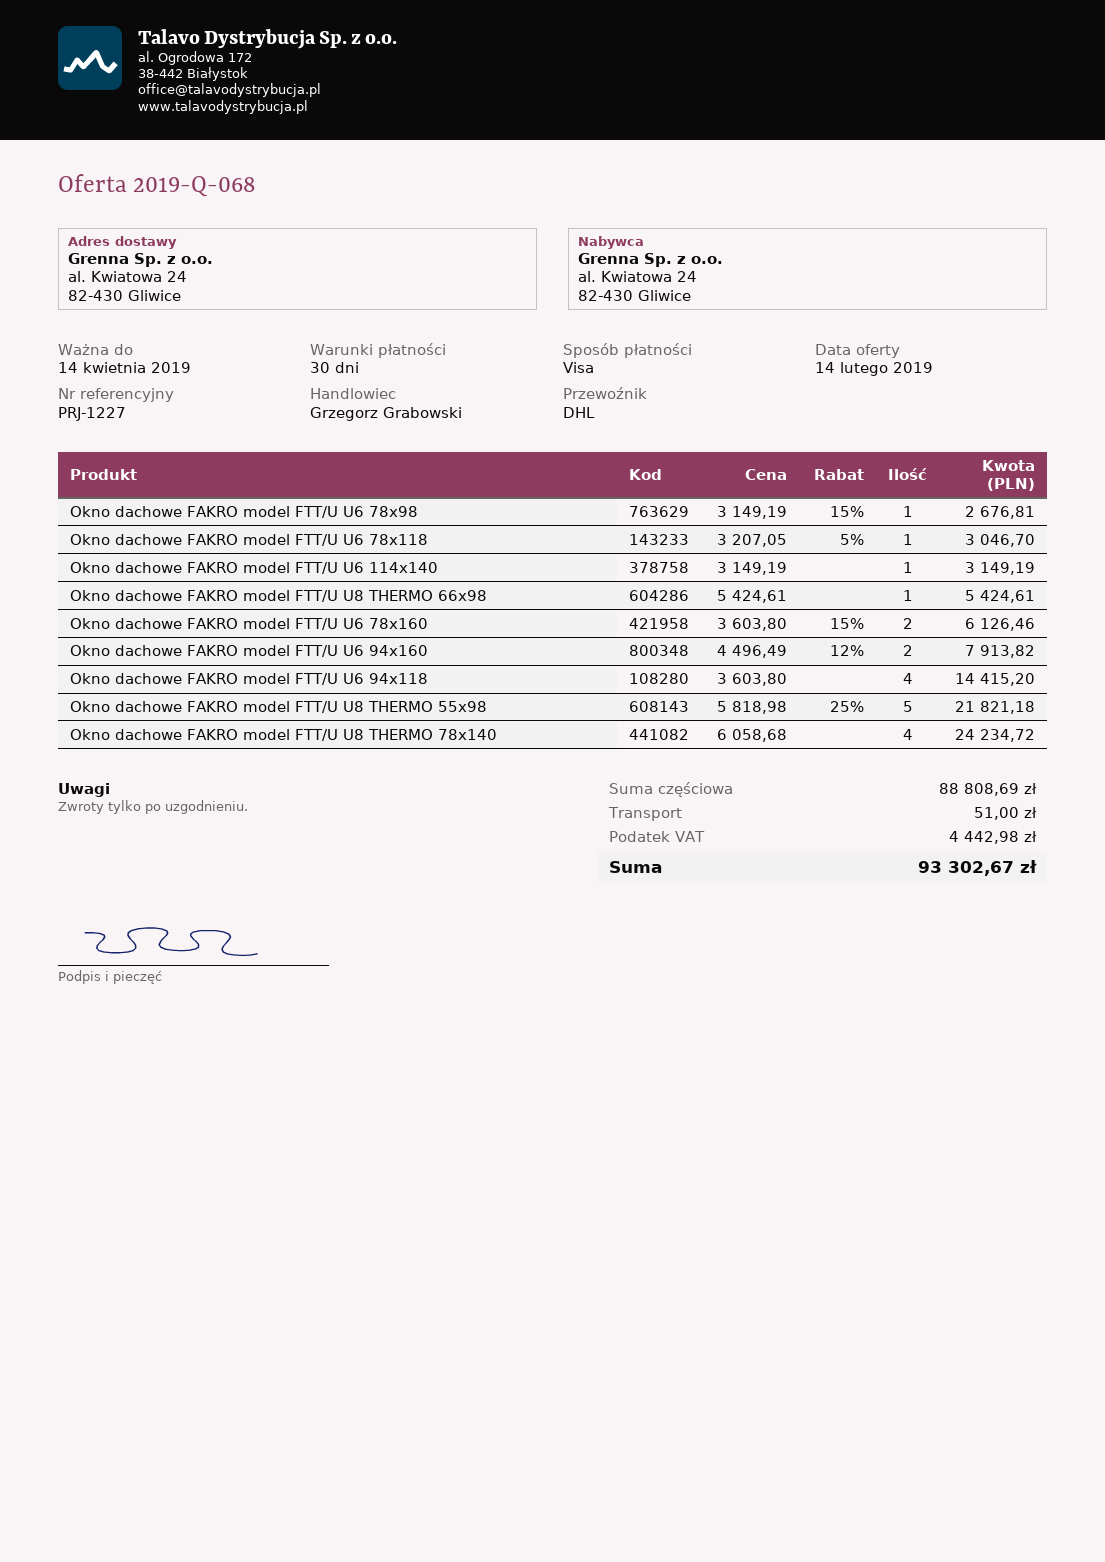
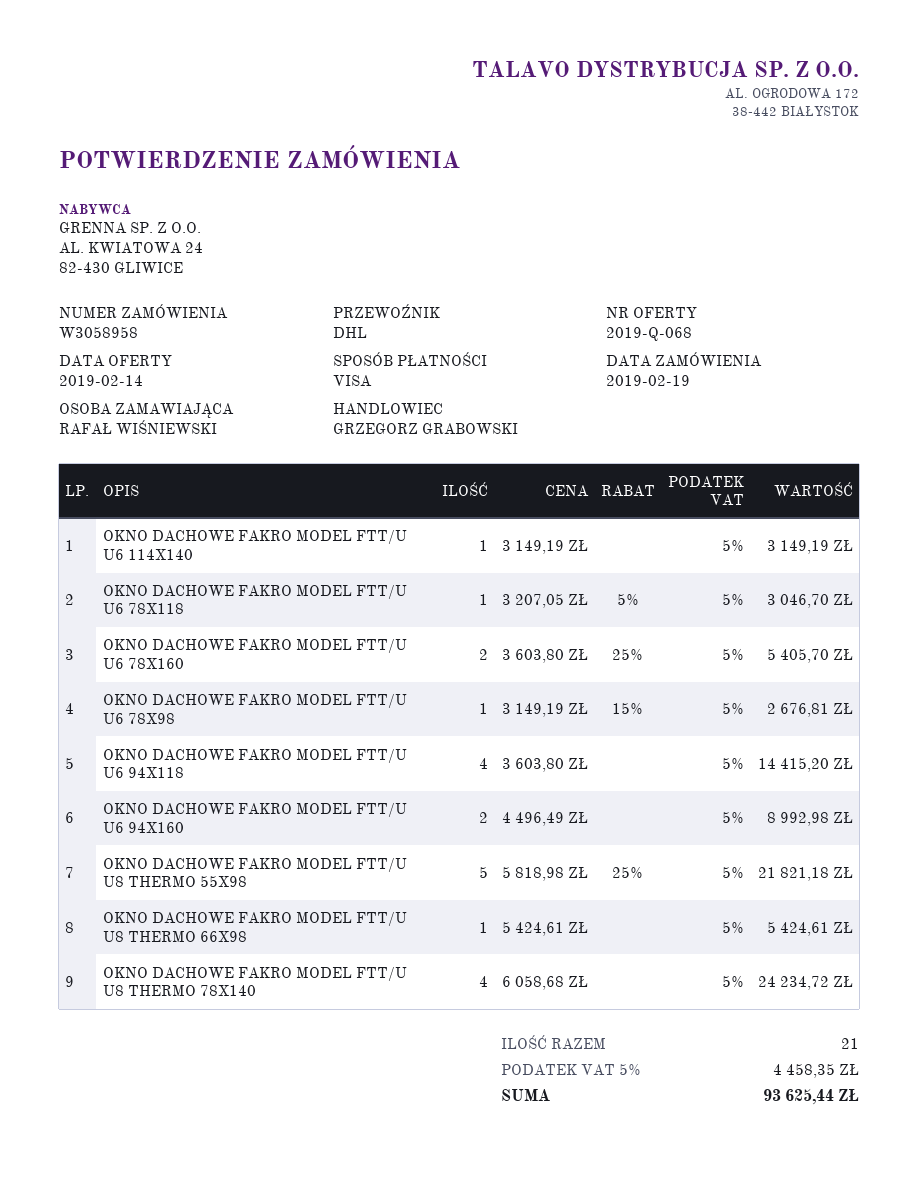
Okno dachowe FAKRO model FTT/U U6 78x160: 2 x 3603.80 - 15% = 6126.46 -> 2 x 3603.80 - 25% = 5405.70
Okno dachowe FAKRO model FTT/U U6 94x160: 2 x 4496.49 - 12% = 7913.82 -> 2 x 4496.49 = 8992.98
shipping: 51.00 -> none
tax: 4442.98 -> 4458.35
total: 93302.67 -> 93625.44

